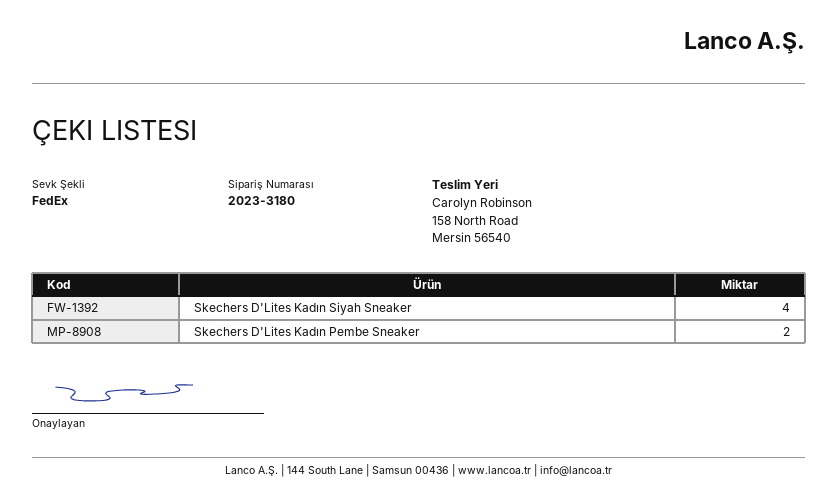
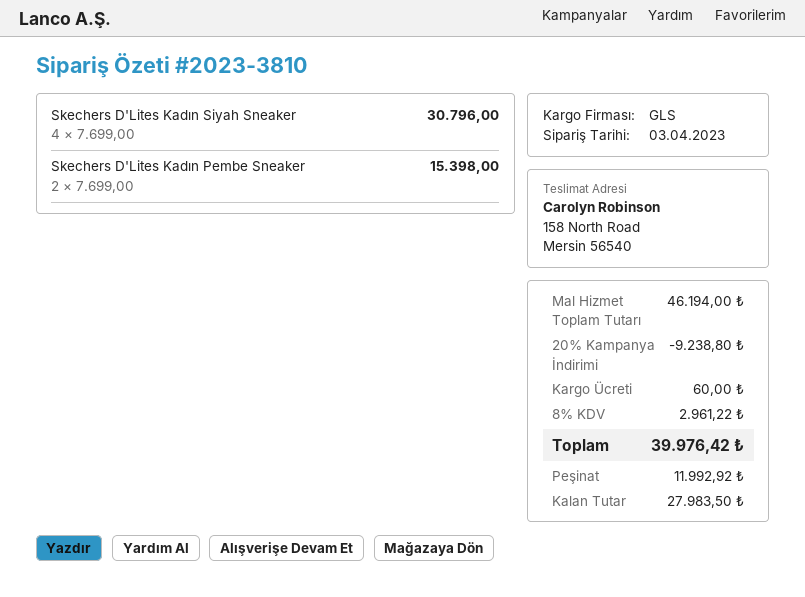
order number: 2023-3180 -> 2023-3810
shipping method: FedEx -> GLS

